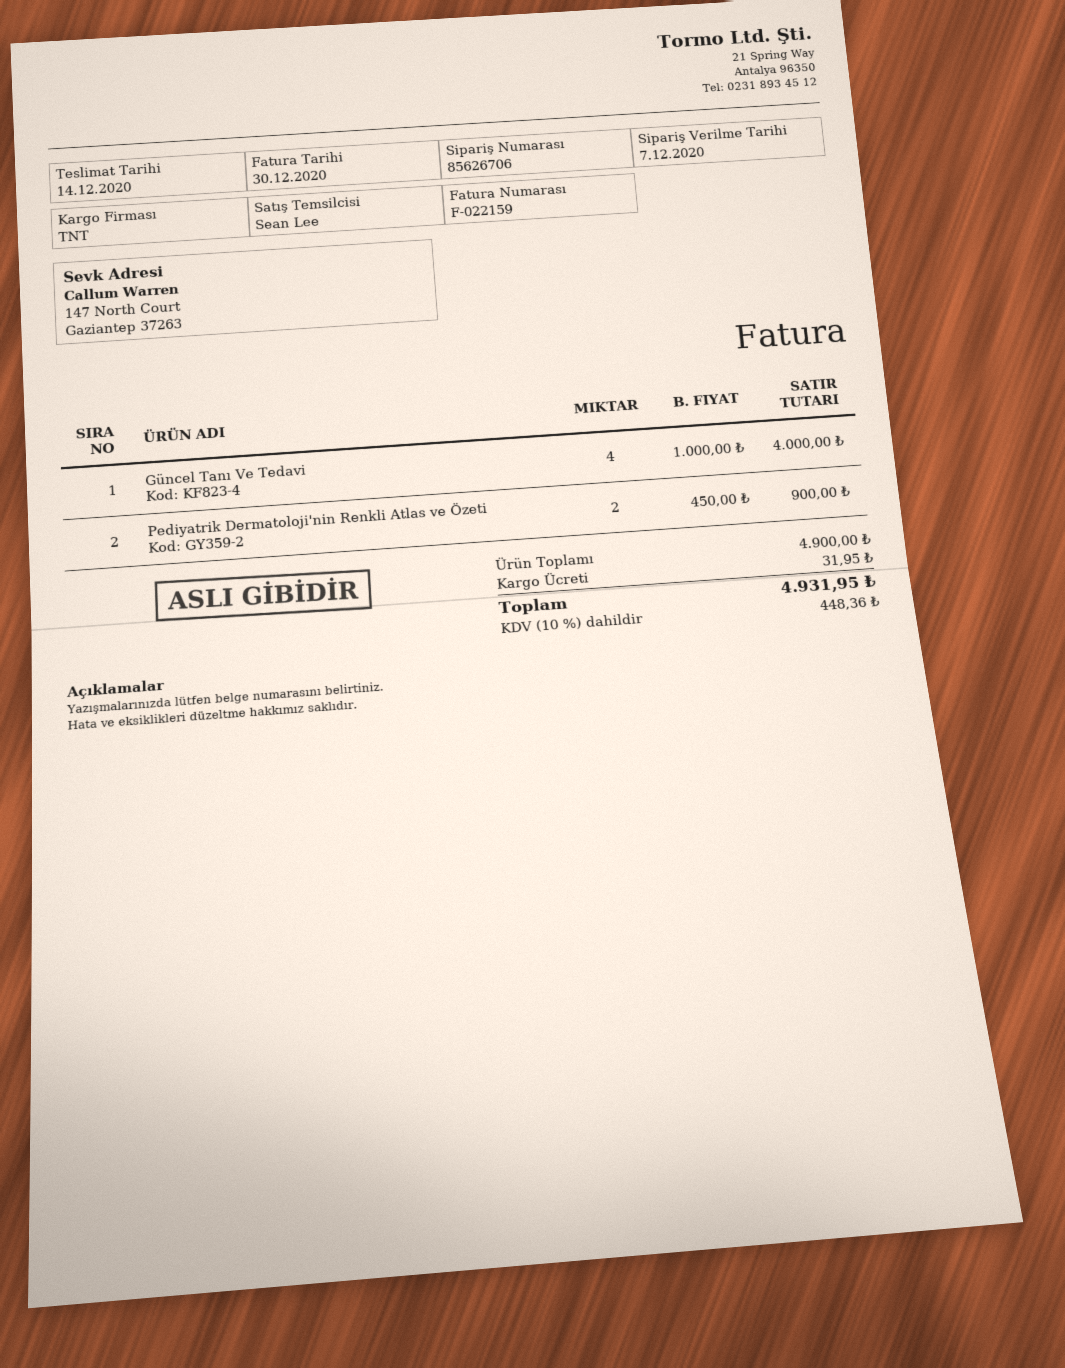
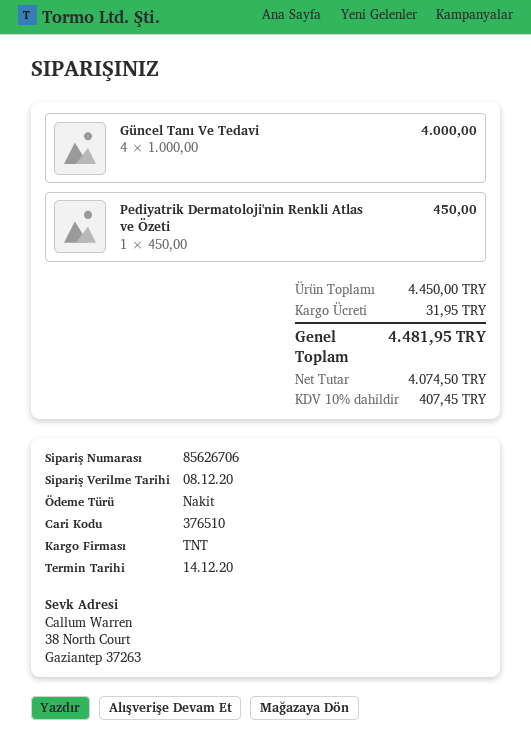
order date: 2020-12-07 -> 2020-12-08
ship to: 147 North Court, Gaziantep 37263 -> 38 North Court, Gaziantep 37263
Pediyatrik Dermatoloji'nin Renkli Atlas ve Özeti: 2 x 450.00 = 900.00 -> 1 x 450.00 = 450.00
subtotal: 4900.00 -> 4450.00
tax: 10% = 448.36 -> 10% = 407.45
total: 4931.95 -> 4481.95

